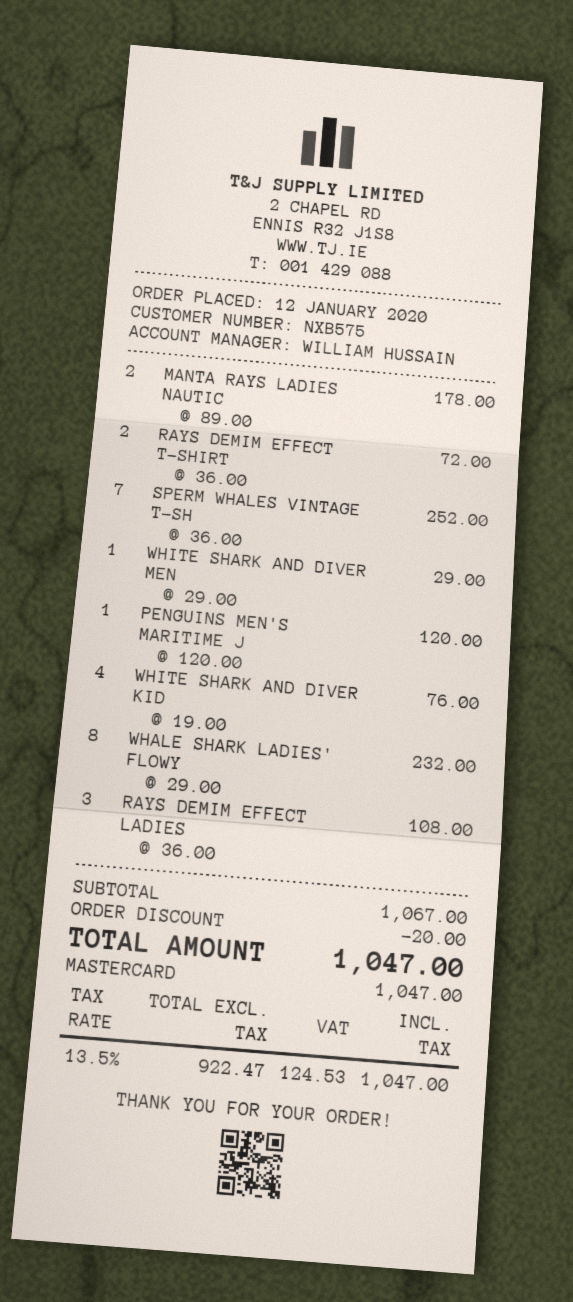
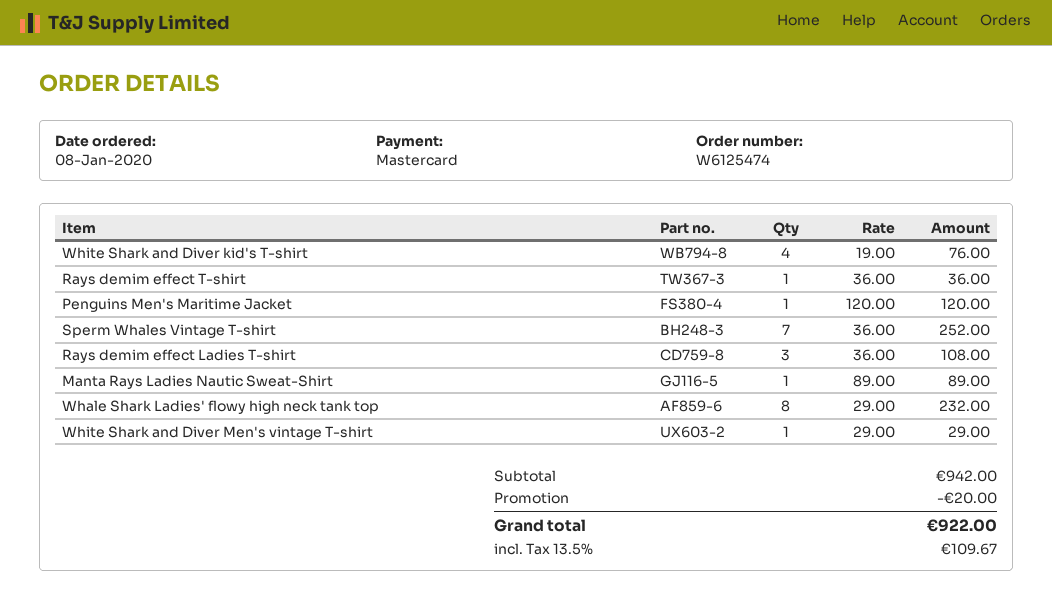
order date: 2020-01-12 -> 2020-01-08
MANTA RAYS LADIES NAUTIC: 2 x 89.00 = 178.00 -> 1 x 89.00 = 89.00
RAYS DEMIM EFFECT T-SHIRT: 2 x 36.00 = 72.00 -> 1 x 36.00 = 36.00
subtotal: 1067.00 -> 942.00
tax: 13.5% = 124.53 -> 13.5% = 109.67
total: 1047.00 -> 922.00

